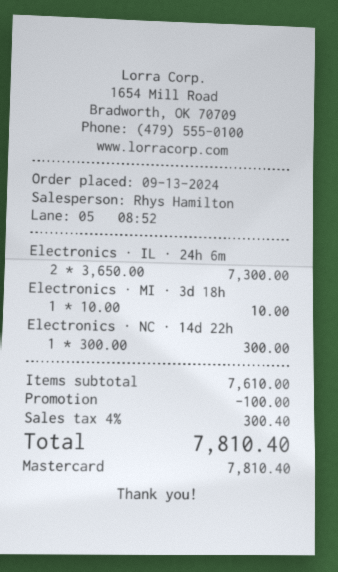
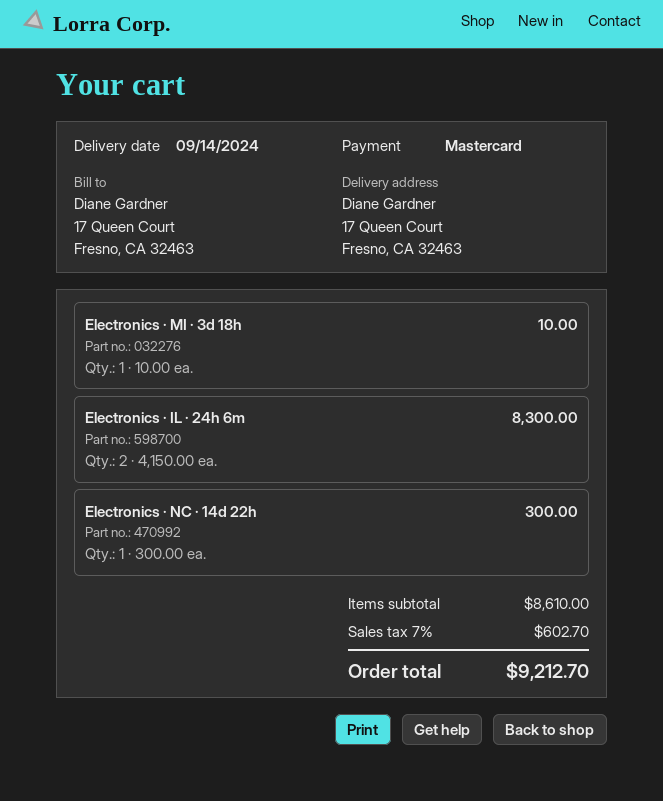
Electronics · IL · 24h 6m: 2 x 3650.00 = 7300.00 -> 2 x 4150.00 = 8300.00
subtotal: 7610.00 -> 8610.00
discount: 100.00 -> none
tax: 4% = 300.40 -> 7% = 602.70
total: 7810.40 -> 9212.70

